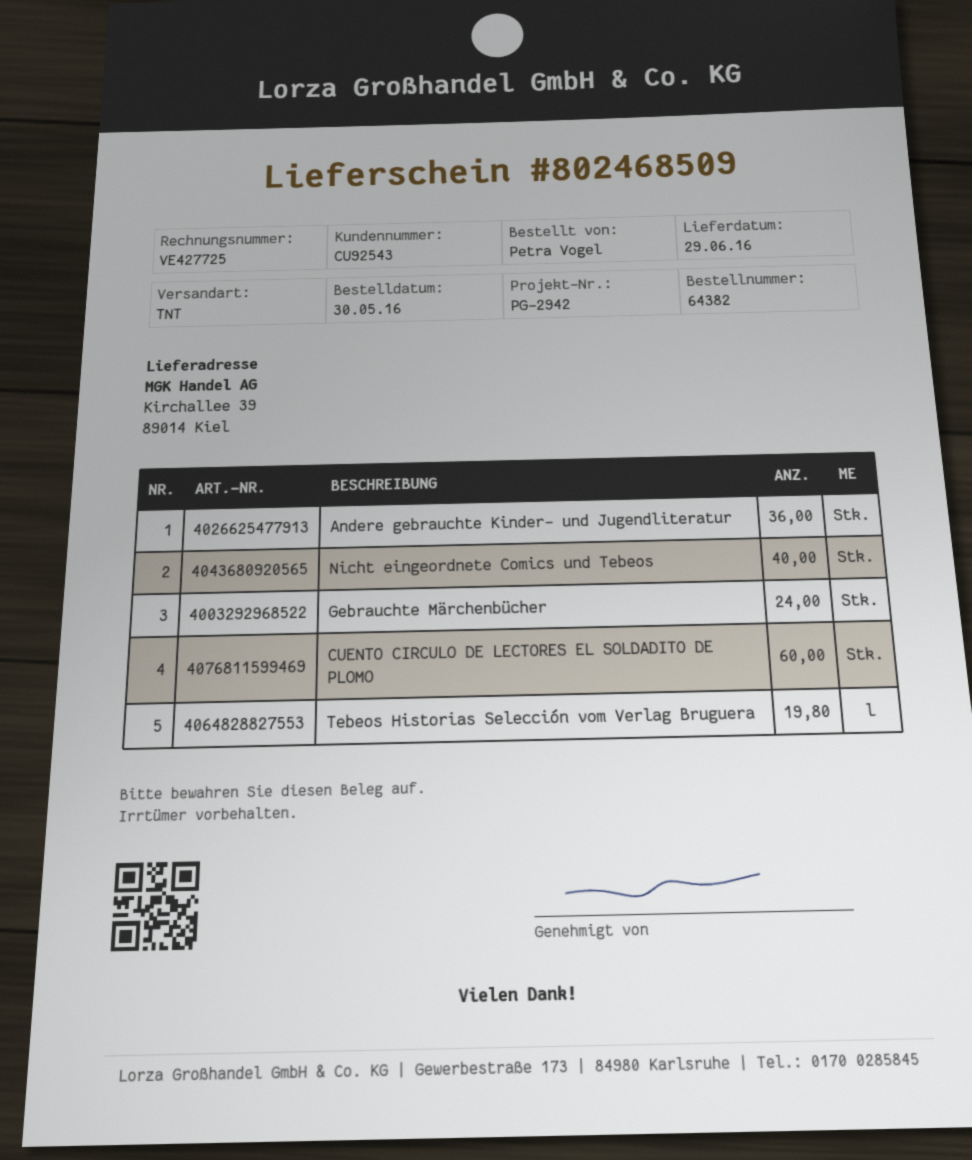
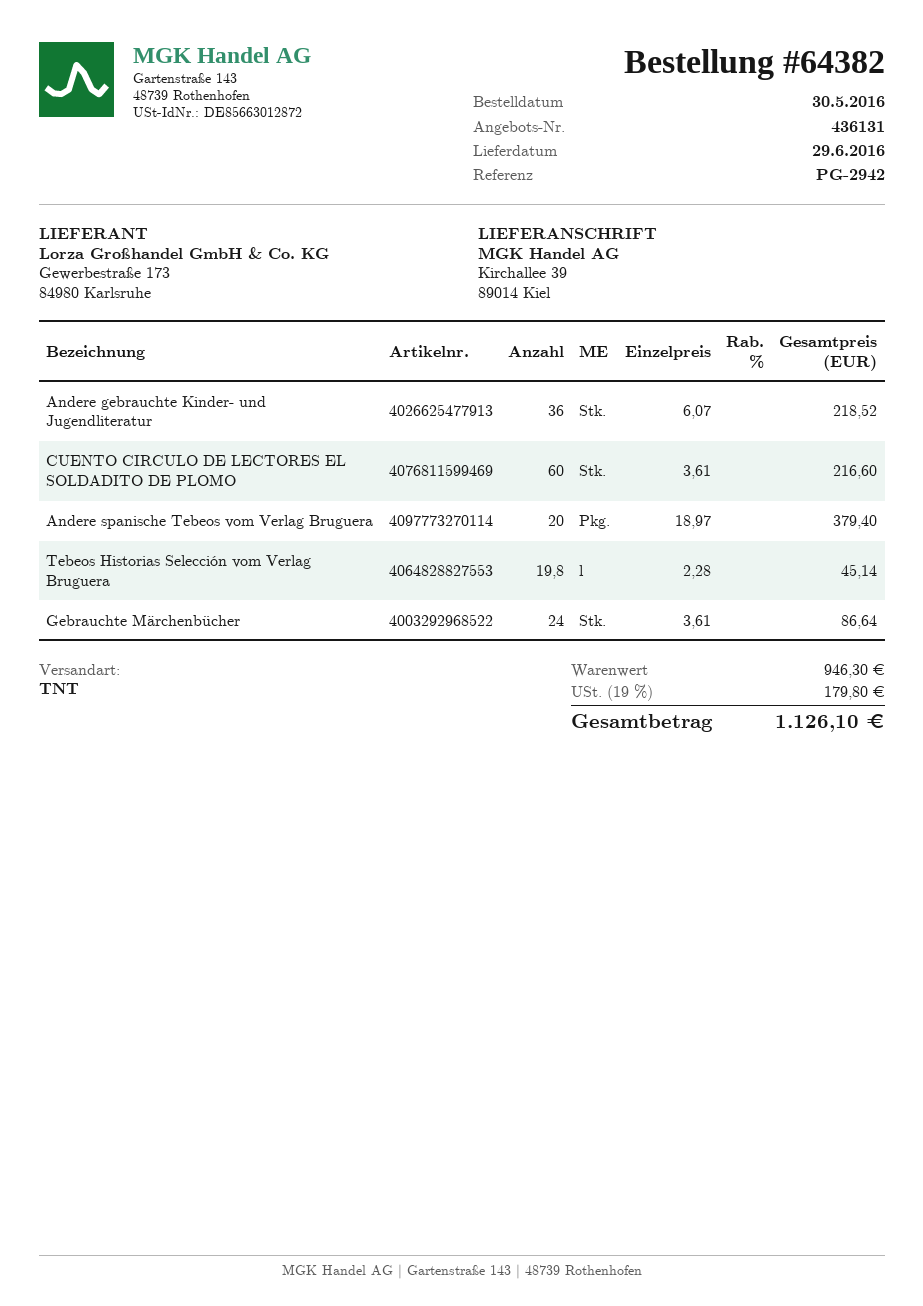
Nicht eingeordnete Comics und Tebeos: 40 -> none
Andere spanische Tebeos vom Verlag Bruguera: none -> 20

